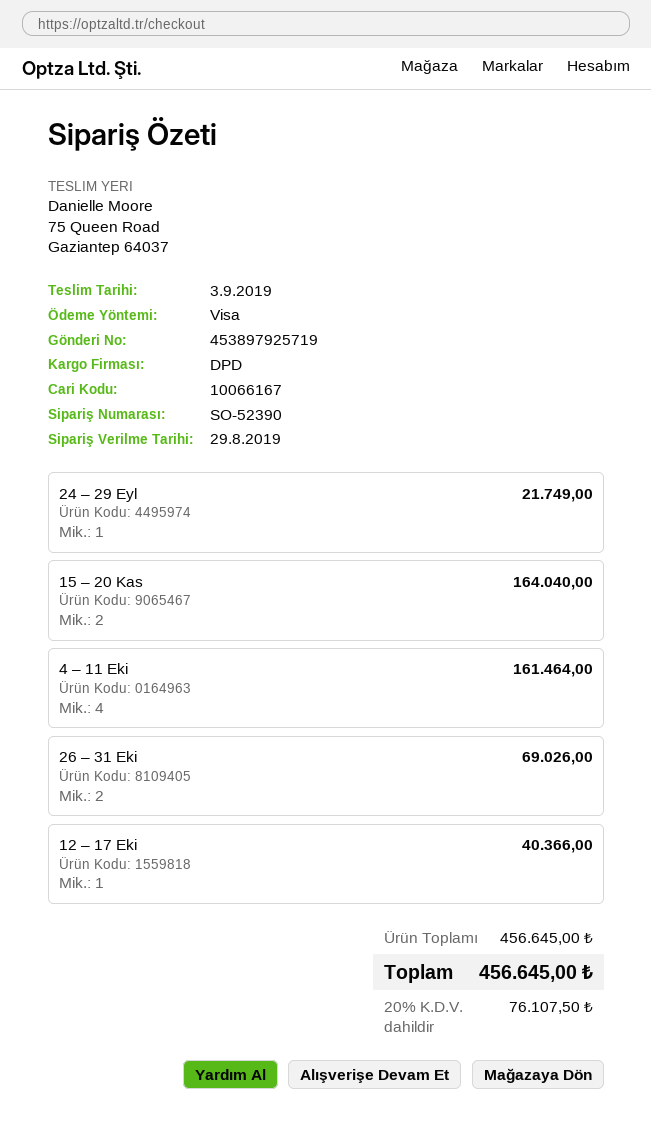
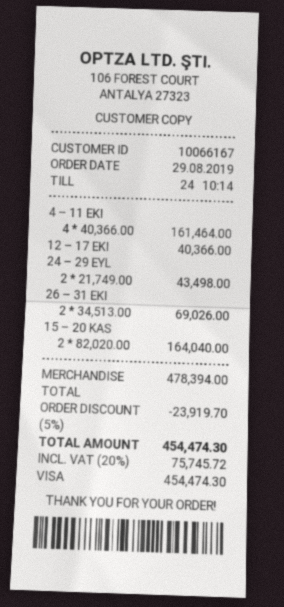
24 – 29 Eyl: 1 for 21749.00 -> 2 for 43498.00
subtotal: 456645.00 -> 478394.00
discount: none -> 5% = 23919.70
tax: 20% = 76107.50 -> 20% = 75745.72
total: 456645.00 -> 454474.30

